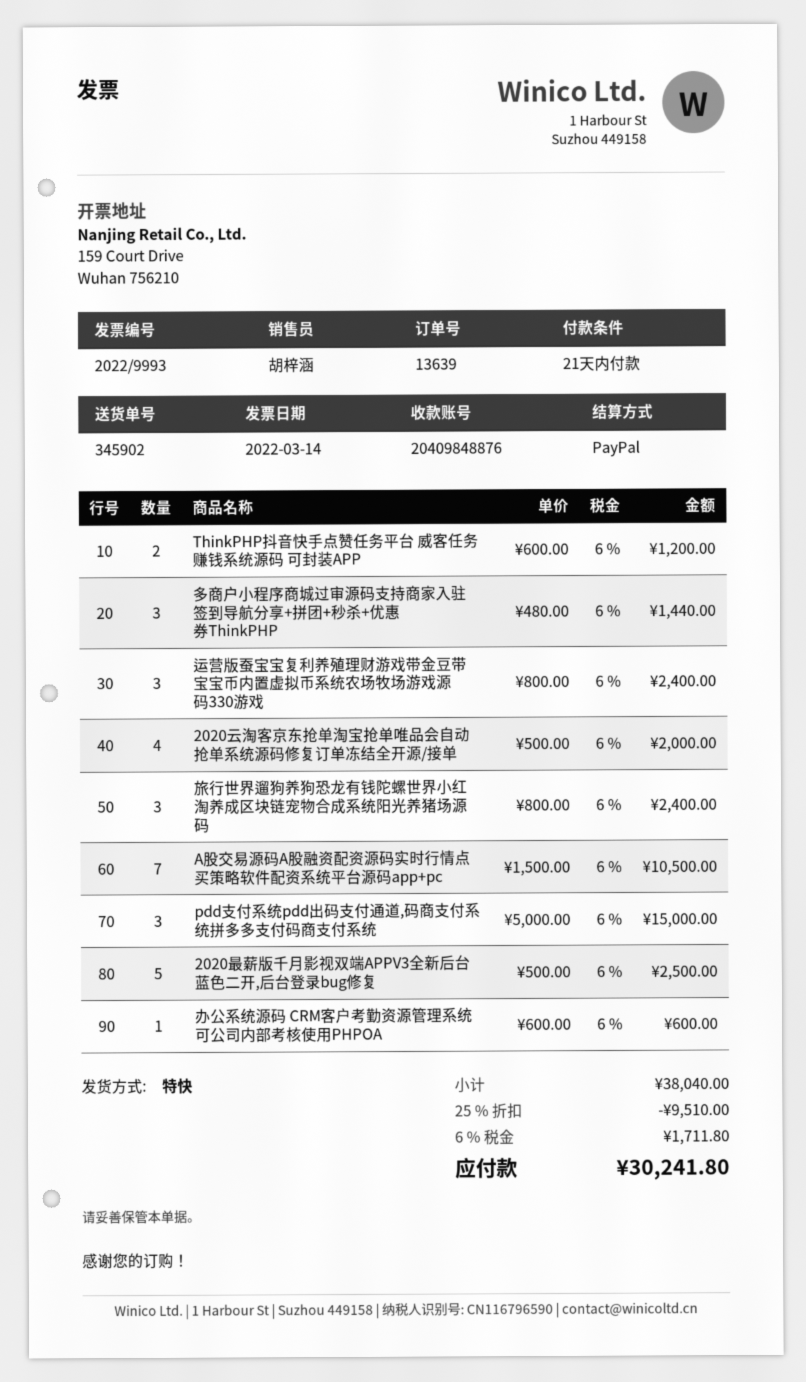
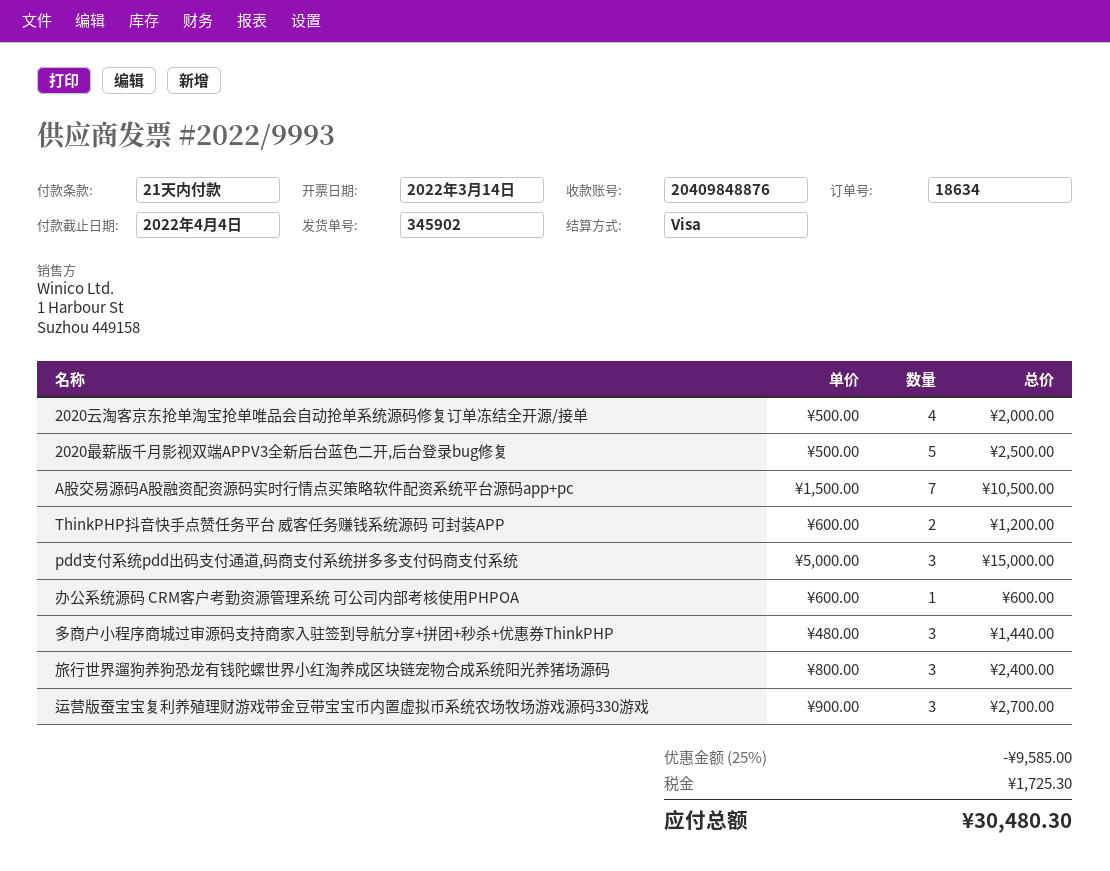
order number: 13639 -> 18634
payment method: PayPal -> Visa
运营版蚕宝宝复利养殖理财游戏带金豆带宝宝币内置虚拟币系统农场牧场游戏源码330游戏: 3 x 800.00 = 2400.00 -> 3 x 900.00 = 2700.00
discount: 25% = 9510.00 -> 25% = 9585.00
tax: 1711.80 -> 1725.30
total: 30241.80 -> 30480.30

